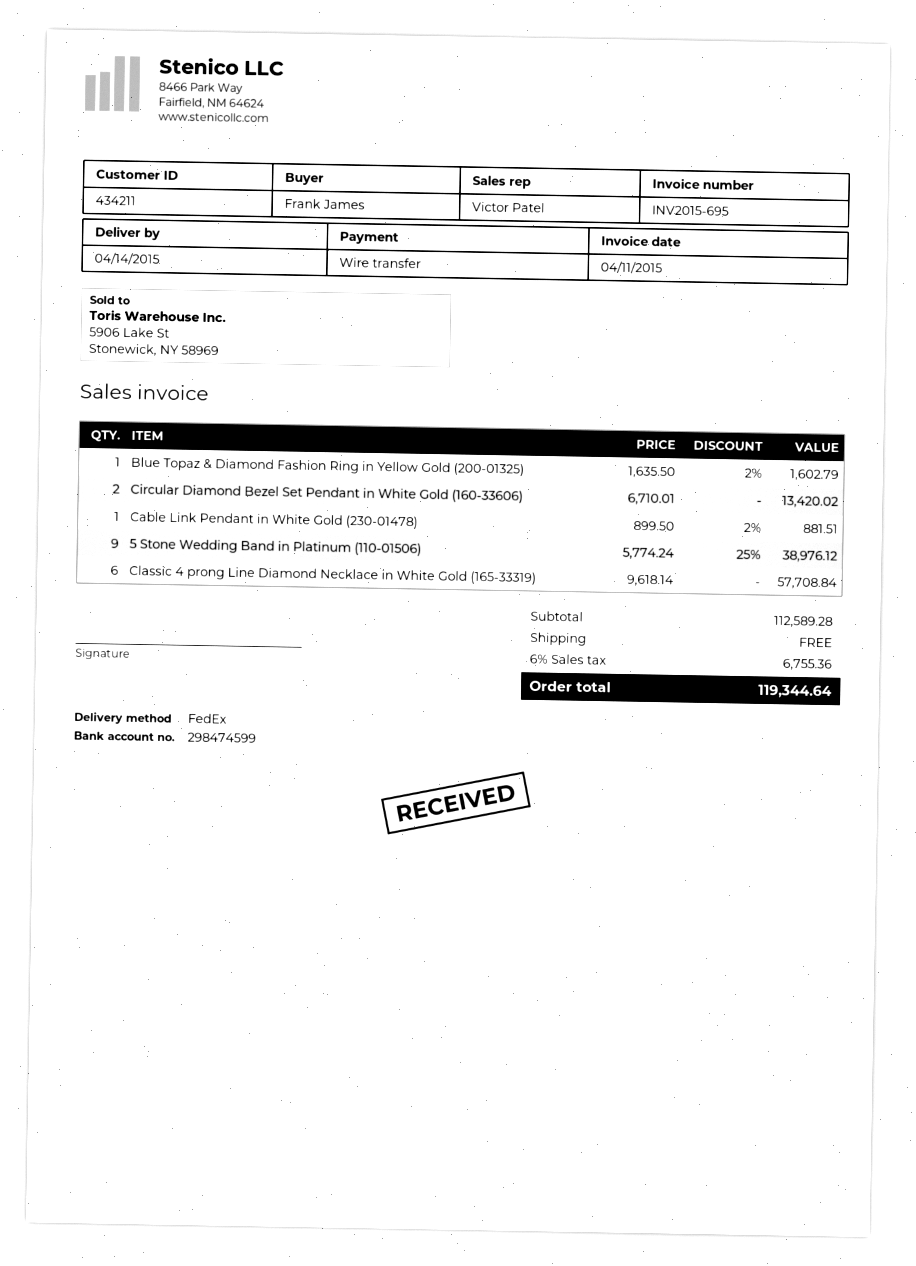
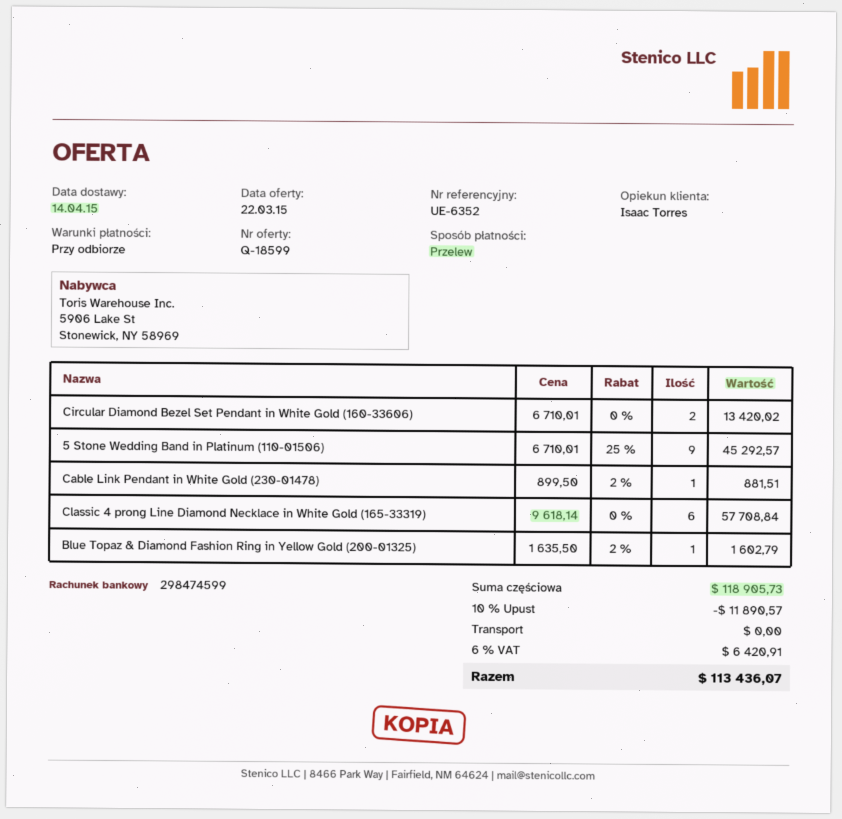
sales rep: Victor Patel -> Isaac Torres
5 Stone Wedding Band in Platinum (110-01506): 9 x 5774.24 - 25% = 38976.12 -> 9 x 6710.01 - 25% = 45292.57
subtotal: 112589.28 -> 118905.73
discount: none -> 10% = 11890.57
tax: 6% = 6755.36 -> 6% = 6420.91
total: 119344.64 -> 113436.07

